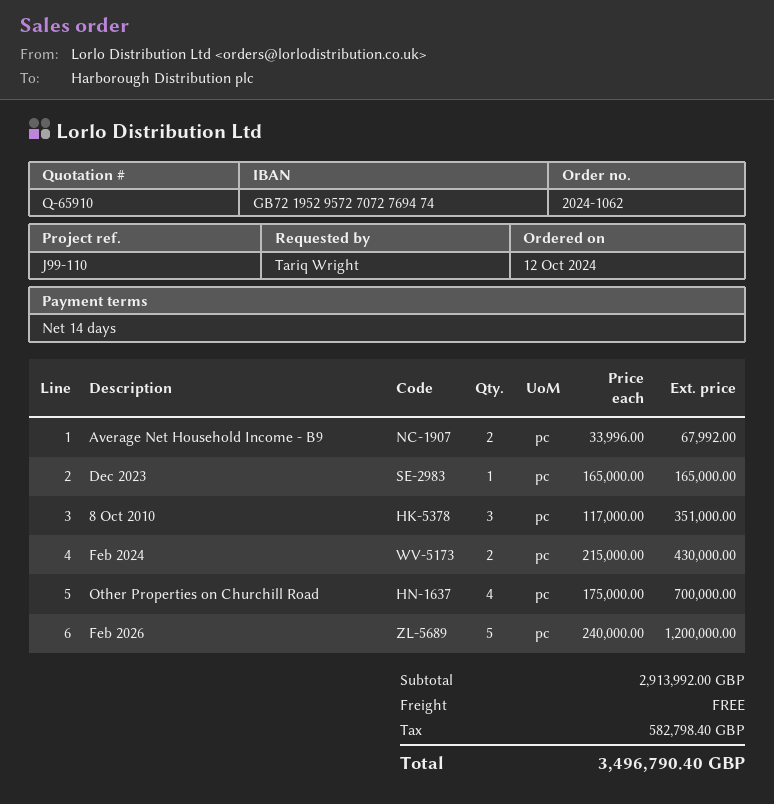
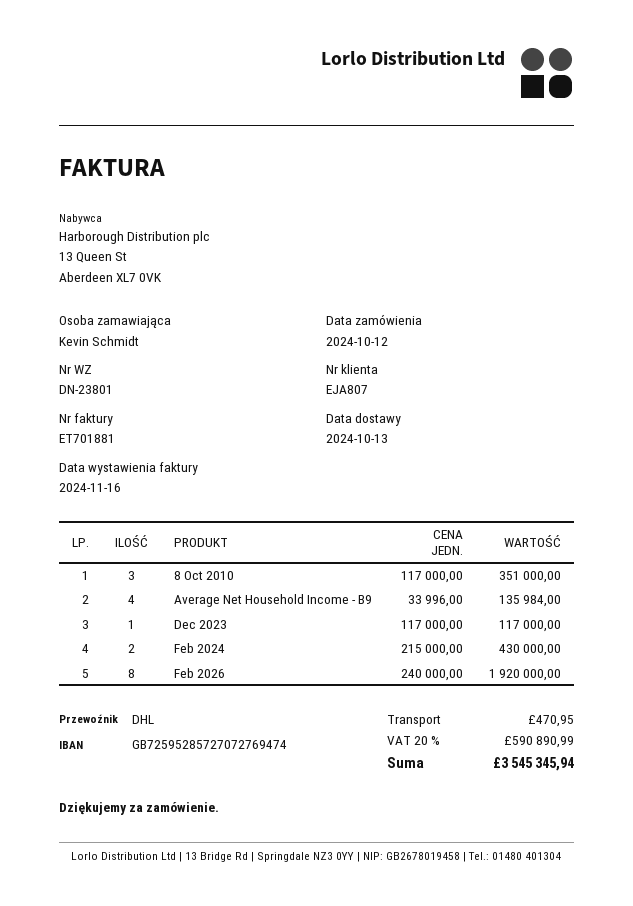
ordered by: Tariq Wright -> Kevin Schmidt
bank account: GB72195295727072769474 -> GB72595285727072769474
Average Net Household Income - B9: 2 x 33996.00 = 67992.00 -> 4 x 33996.00 = 135984.00
Dec 2023: 1 x 165000.00 = 165000.00 -> 1 x 117000.00 = 117000.00
Other Properties on Churchill Road: 4 x 175000.00 = 700000.00 -> none
Feb 2026: 5 x 240000.00 = 1200000.00 -> 8 x 240000.00 = 1920000.00
shipping: 0.00 -> 470.95
tax: 582798.40 -> 590890.99
total: 3496790.40 -> 3545345.94

